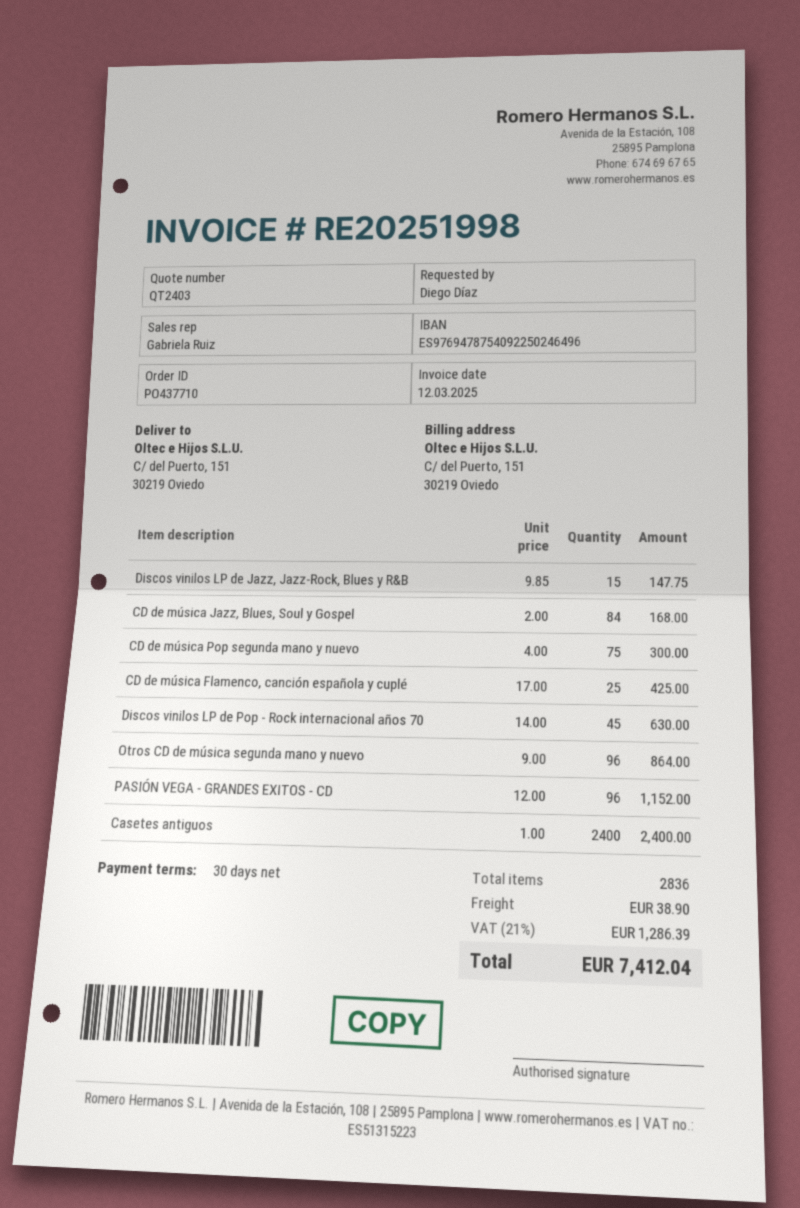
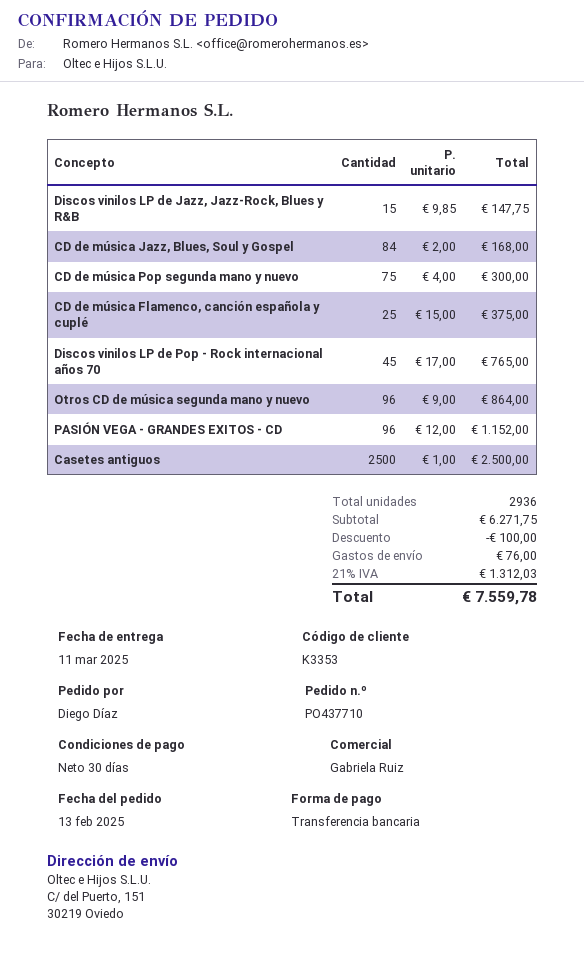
CD de música Flamenco, canción española y cuplé: 25 x 17.00 = 425.00 -> 25 x 15.00 = 375.00
Discos vinilos LP de Pop - Rock internacional años 70: 45 x 14.00 = 630.00 -> 45 x 17.00 = 765.00
Casetes antiguos: 2400 x 1.00 = 2400.00 -> 2500 x 1.00 = 2500.00
total quantity: 2836 -> 2936
discount: none -> 100.00
shipping: 38.90 -> 76.00
tax: 21% = 1286.39 -> 21% = 1312.03
total: 7412.04 -> 7559.78

